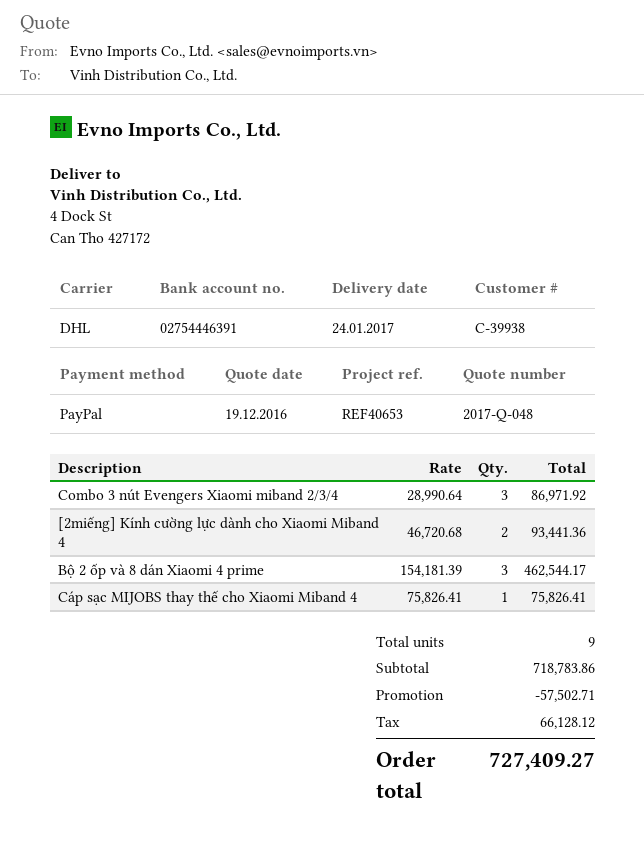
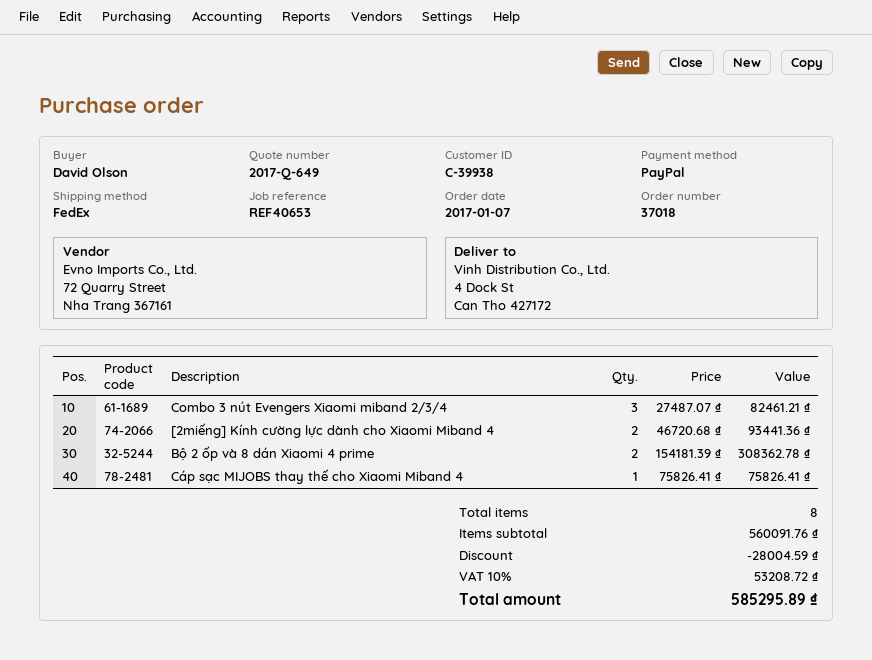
quote number: 2017-Q-048 -> 2017-Q-649
shipping method: DHL -> FedEx
Combo 3 nút Evengers Xiaomi miband 2/3/4: 3 x 28990.64 = 86971.92 -> 3 x 27487.07 = 82461.21
Bộ 2 ốp và 8 dán Xiaomi 4 prime: 3 x 154181.39 = 462544.17 -> 2 x 154181.39 = 308362.78
total quantity: 9 -> 8
subtotal: 718783.86 -> 560091.76
discount: 57502.71 -> 28004.59
tax: 66128.12 -> 53208.72
total: 727409.27 -> 585295.89

